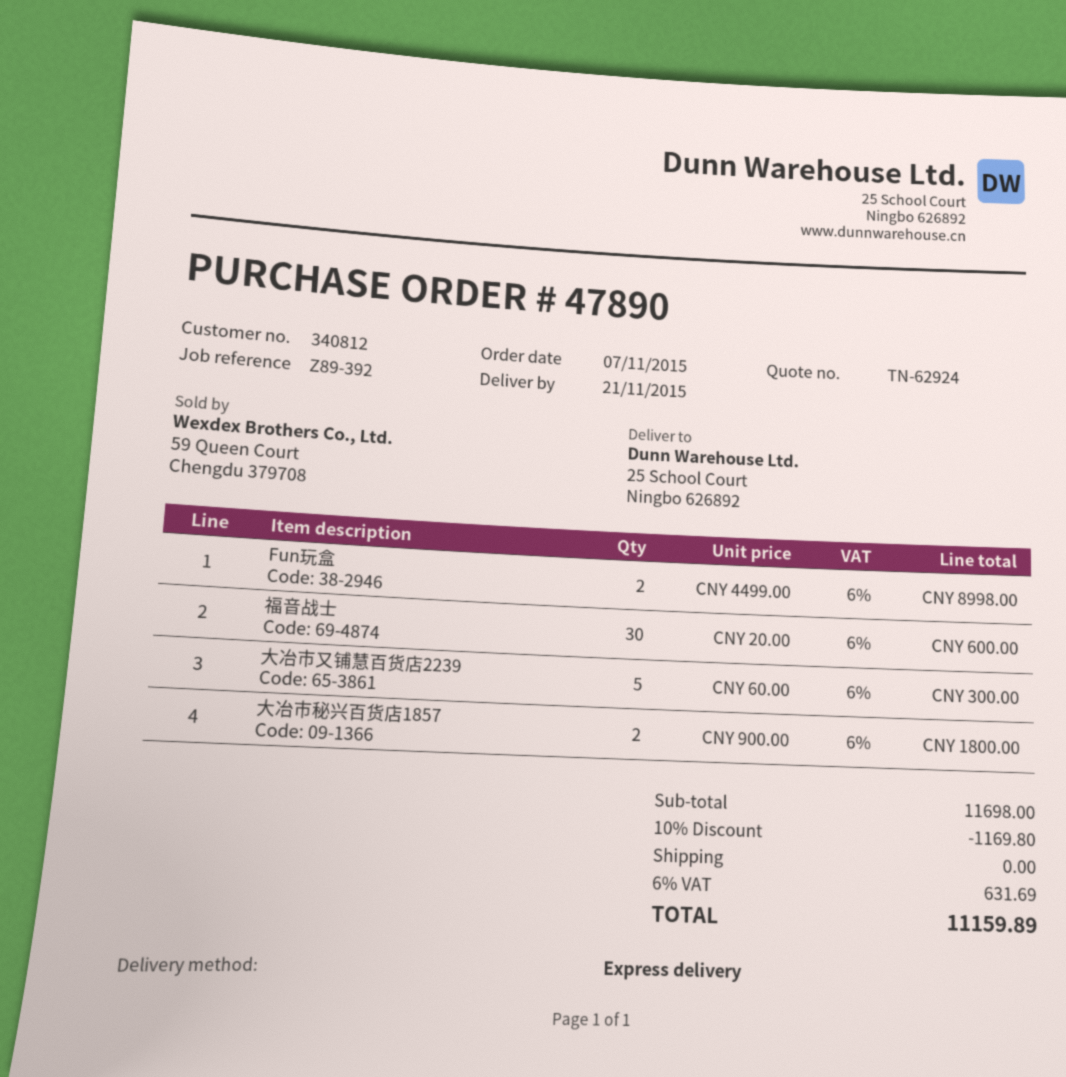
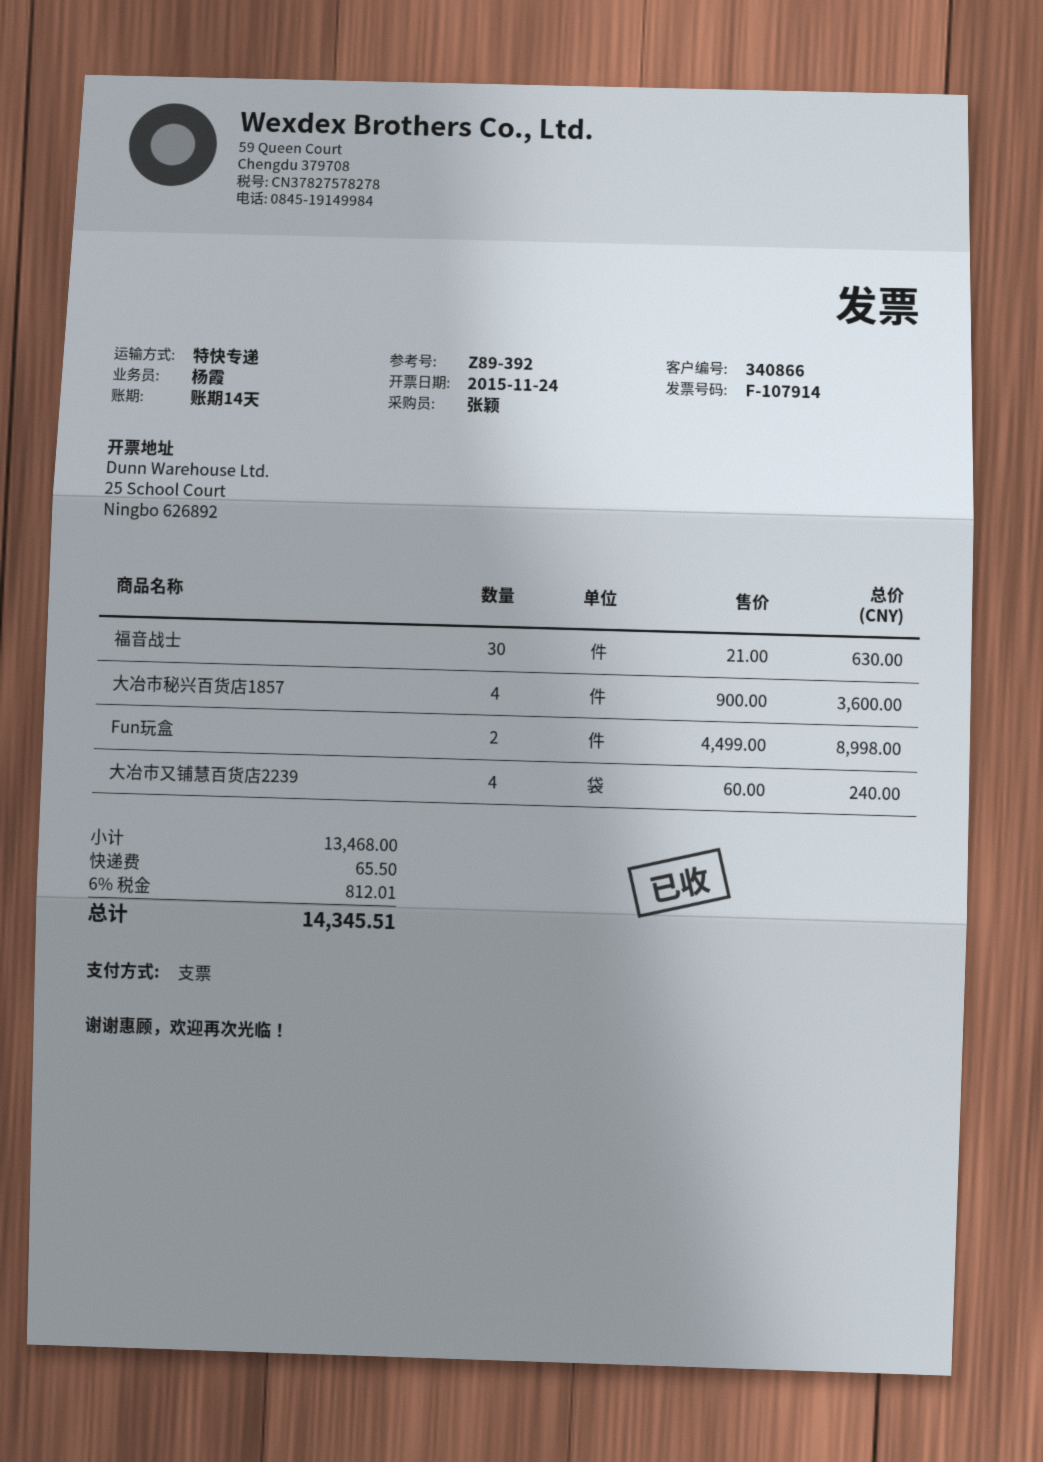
customer number: 340812 -> 340866
福音战士: 30 x 20.00 = 600.00 -> 30 x 21.00 = 630.00
大冶市又铺慧百货店2239: 5 x 60.00 = 300.00 -> 4 x 60.00 = 240.00
大冶市秘兴百货店1857: 2 x 900.00 = 1800.00 -> 4 x 900.00 = 3600.00
subtotal: 11698.00 -> 13468.00
discount: 10% = 1169.80 -> none
shipping: 0.00 -> 65.50
tax: 6% = 631.69 -> 6% = 812.01
total: 11159.89 -> 14345.51

